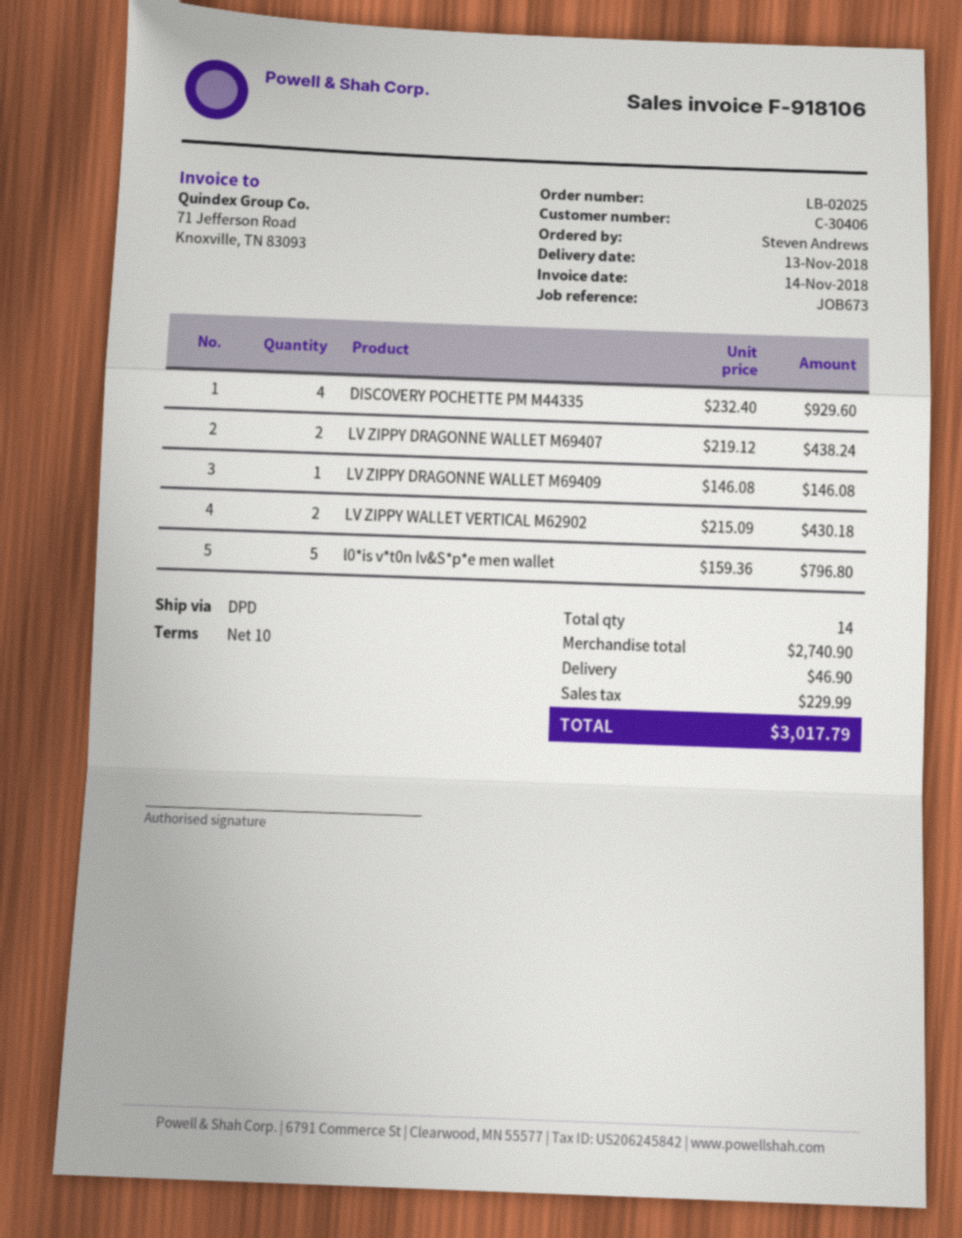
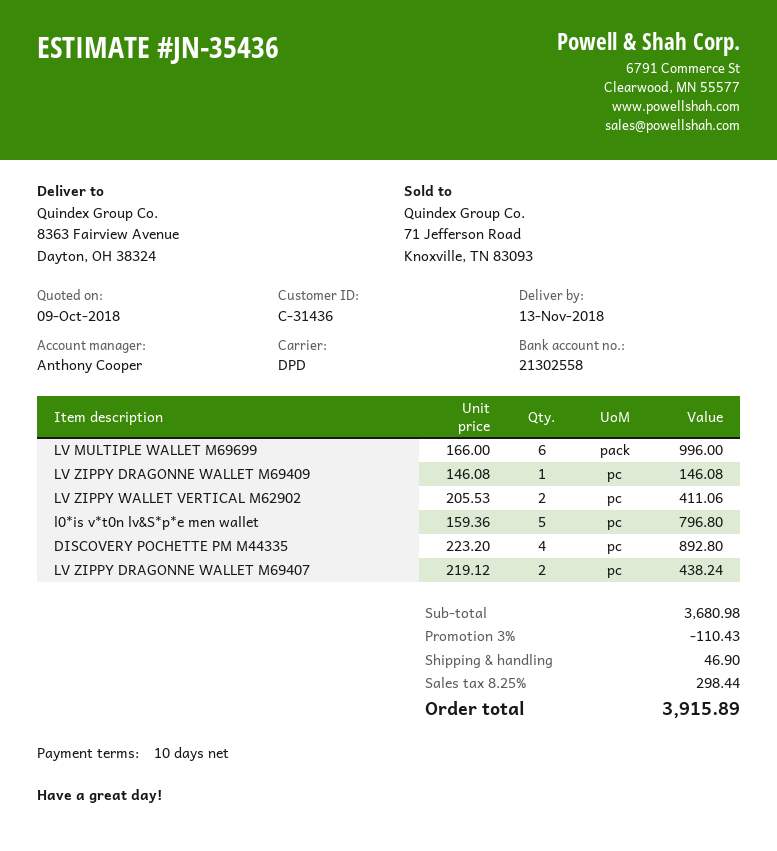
customer number: C-30406 -> C-31436
DISCOVERY POCHETTE PM M44335: 4 x 232.40 = 929.60 -> 4 x 223.20 = 892.80
LV ZIPPY WALLET VERTICAL M62902: 2 x 215.09 = 430.18 -> 2 x 205.53 = 411.06
LV MULTIPLE WALLET M69699: none -> 6 x 166.00 = 996.00
subtotal: 2740.90 -> 3680.98
discount: none -> 3% = 110.43
tax: 229.99 -> 298.44
total: 3017.79 -> 3915.89

